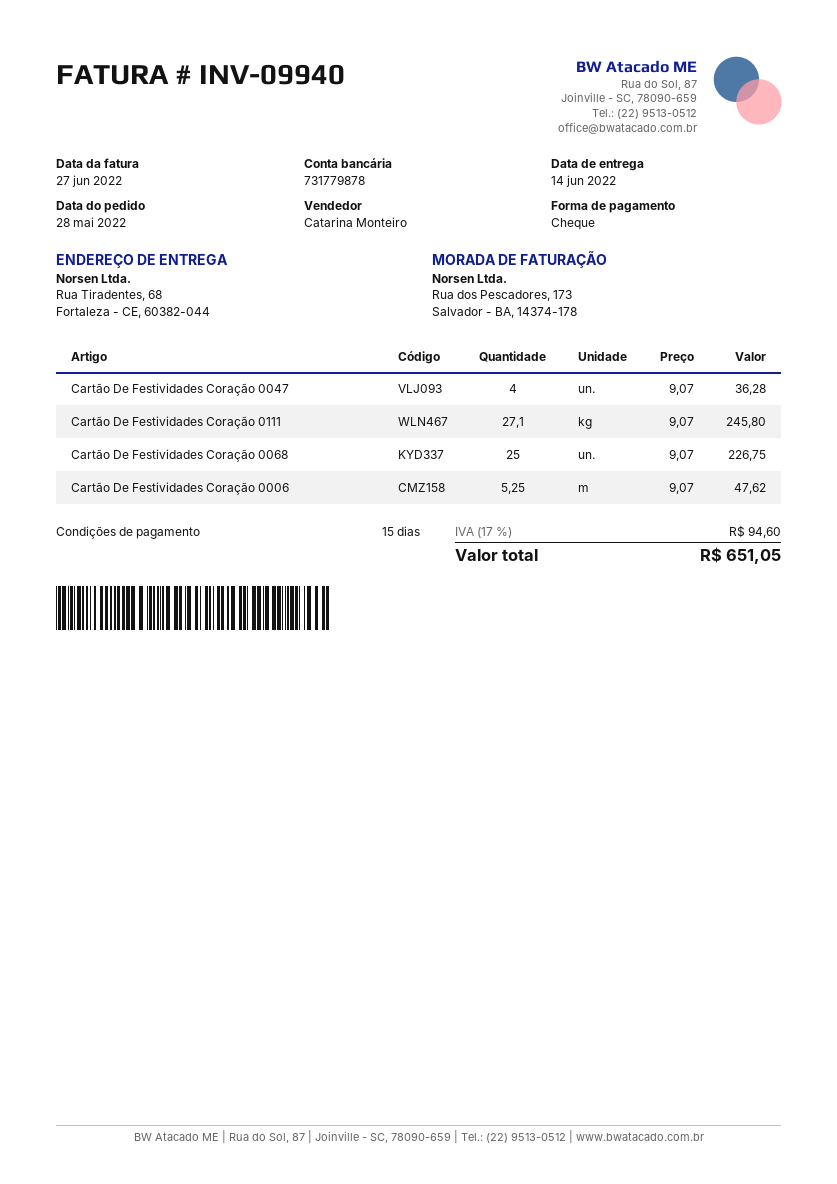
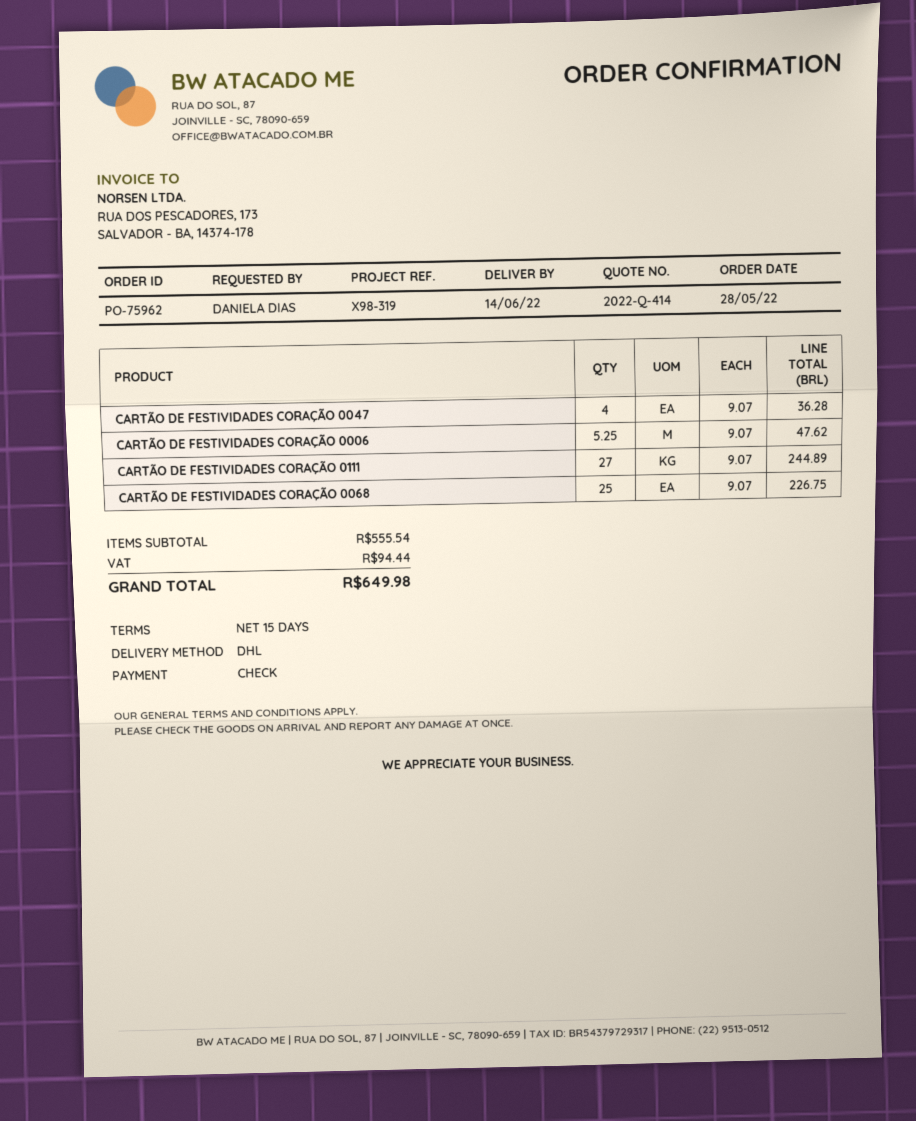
Cartão De Festividades Coração 0111: 27.1 x 9.07 = 245.80 -> 27 x 9.07 = 244.89
tax: 94.60 -> 94.44
total: 651.05 -> 649.98

